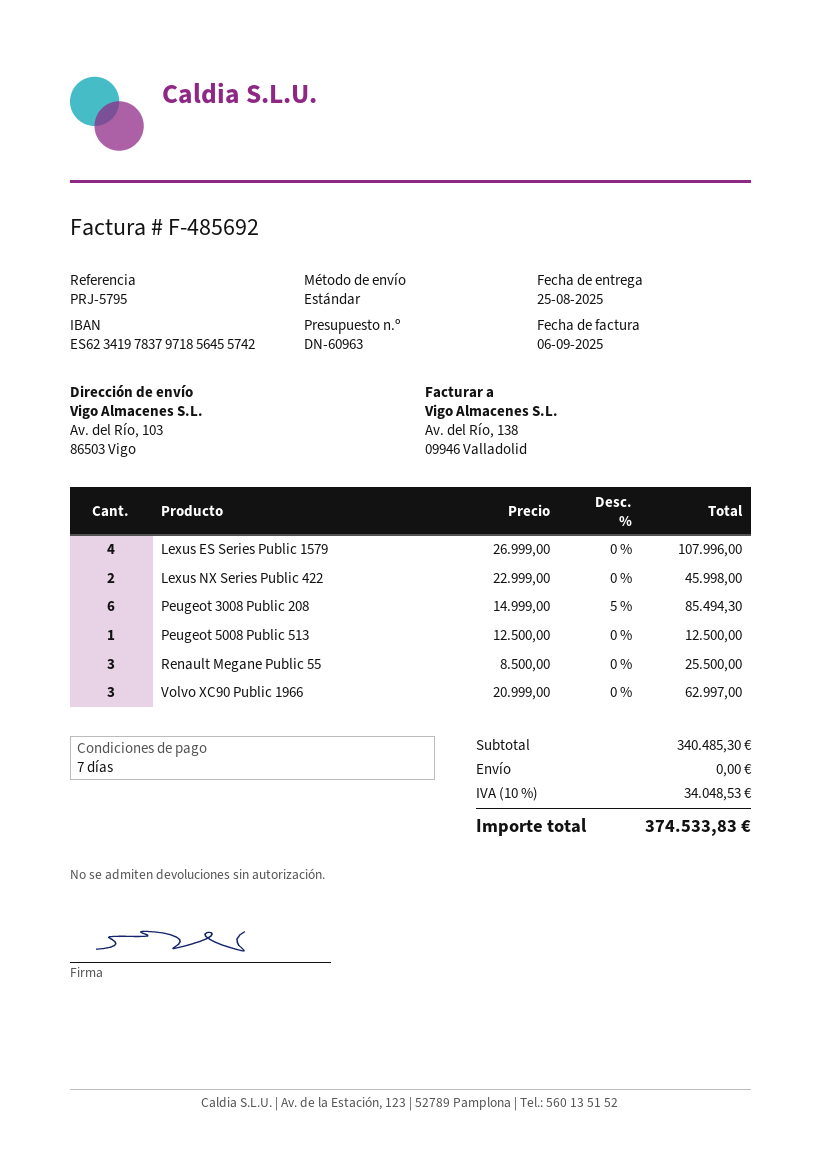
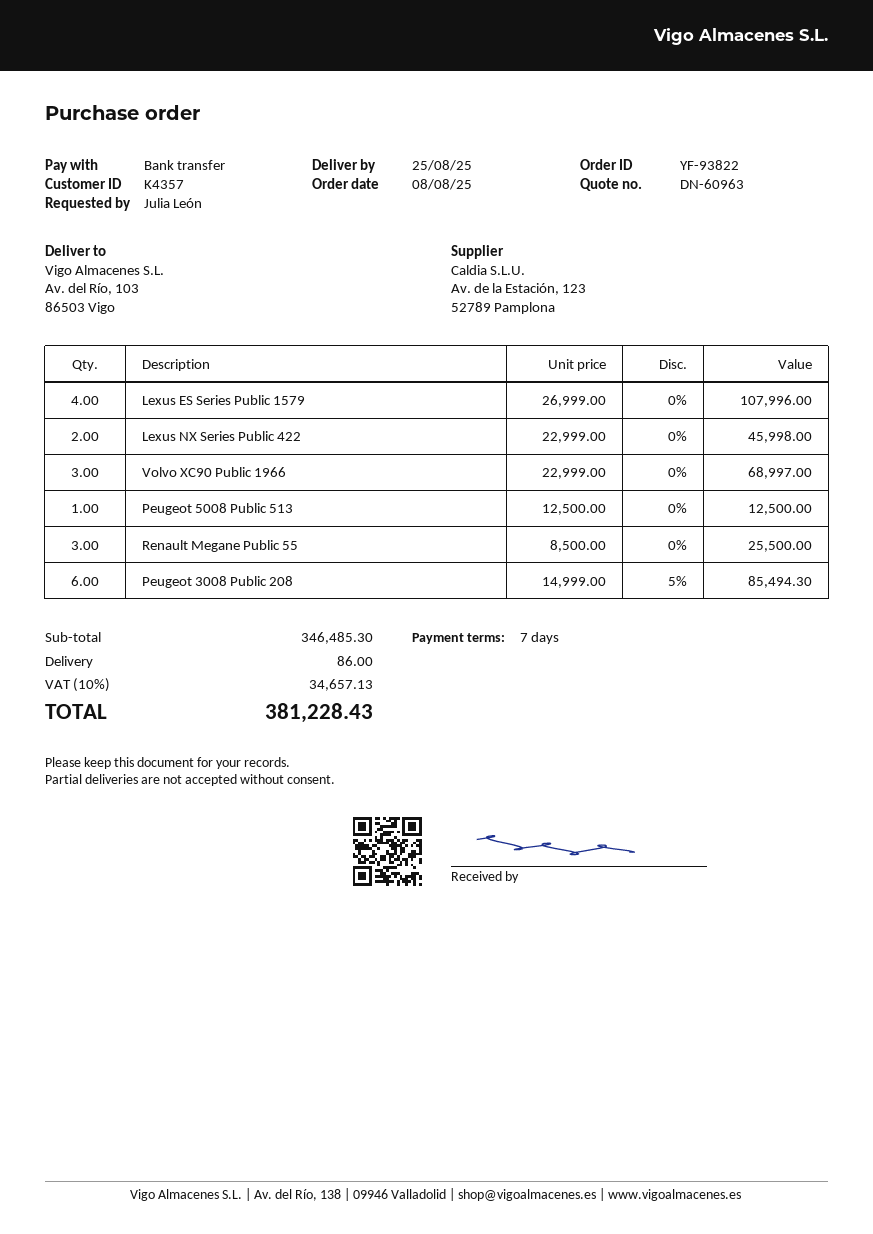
Volvo XC90 Public 1966: 3 x 20999.00 = 62997.00 -> 3 x 22999.00 = 68997.00
subtotal: 340485.30 -> 346485.30
shipping: 0.00 -> 86.00
tax: 10% = 34048.53 -> 10% = 34657.13
total: 374533.83 -> 381228.43

